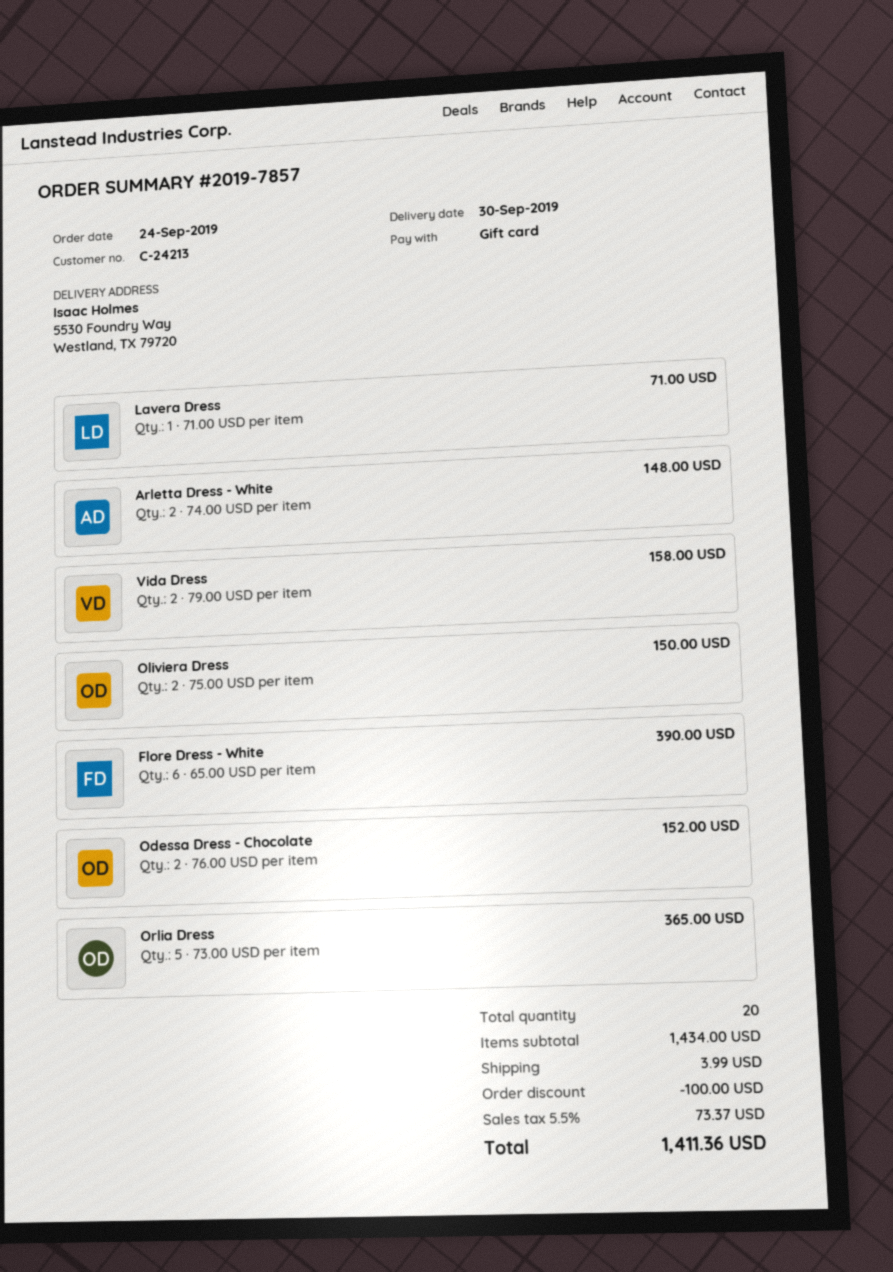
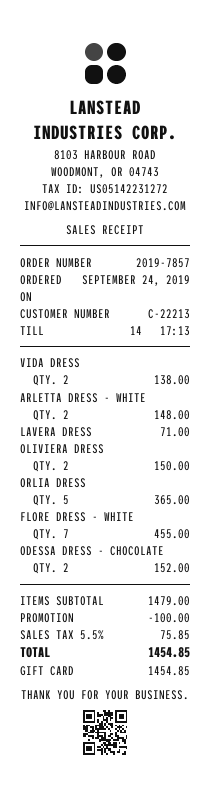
customer number: C-24213 -> C-22213
Vida Dress: 2 for 158.00 -> 2 for 138.00
Flore Dress - White: 6 for 390.00 -> 7 for 455.00
subtotal: 1434.00 -> 1479.00
shipping: 3.99 -> none
tax: 5.5% = 73.37 -> 5.5% = 75.85
total: 1411.36 -> 1454.85

